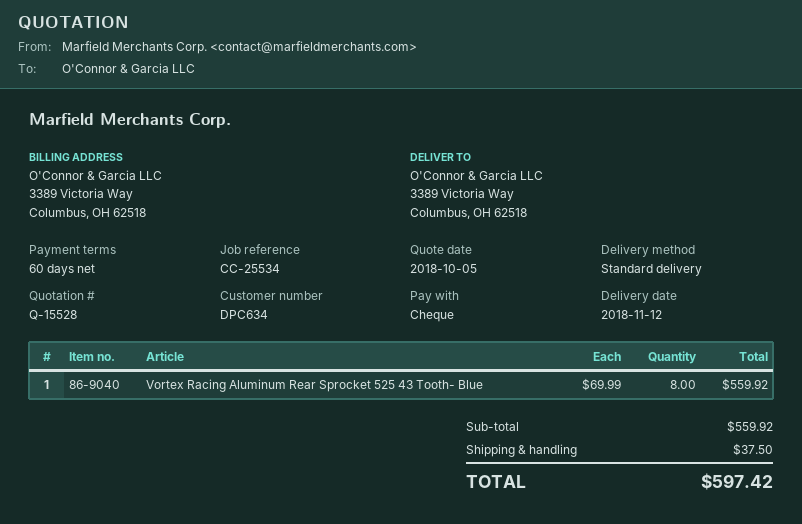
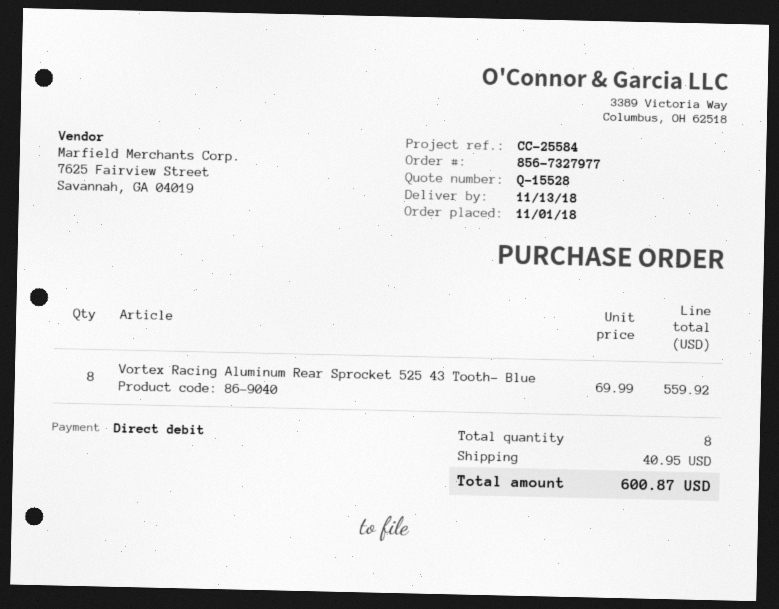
delivery date: 2018-11-12 -> 2018-11-13
reference: CC-25534 -> CC-25584
payment method: cheque -> direct debit
shipping: 37.50 -> 40.95
total: 597.42 -> 600.87

